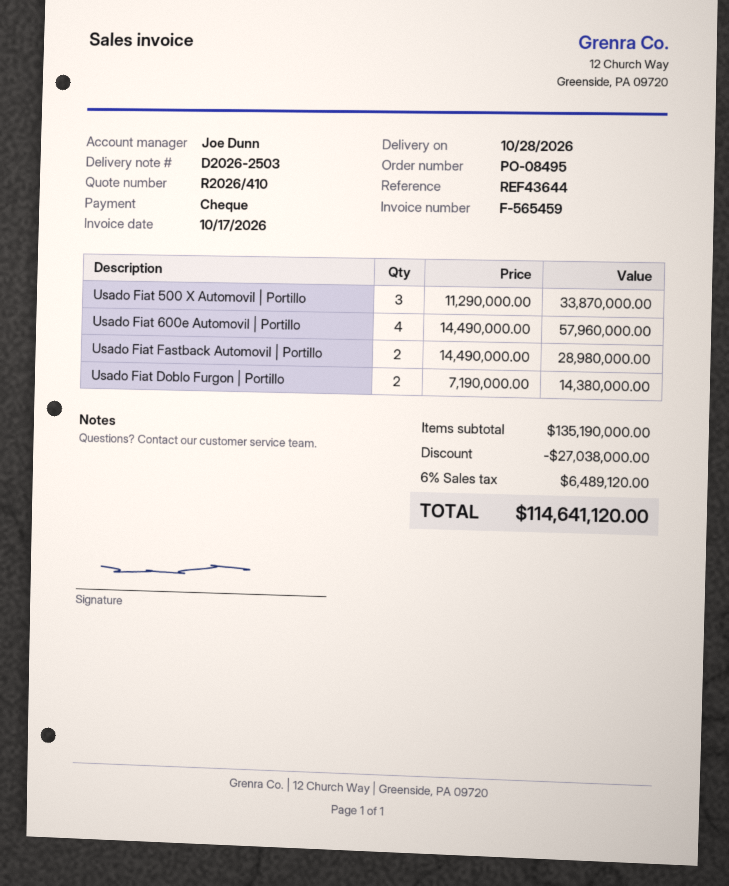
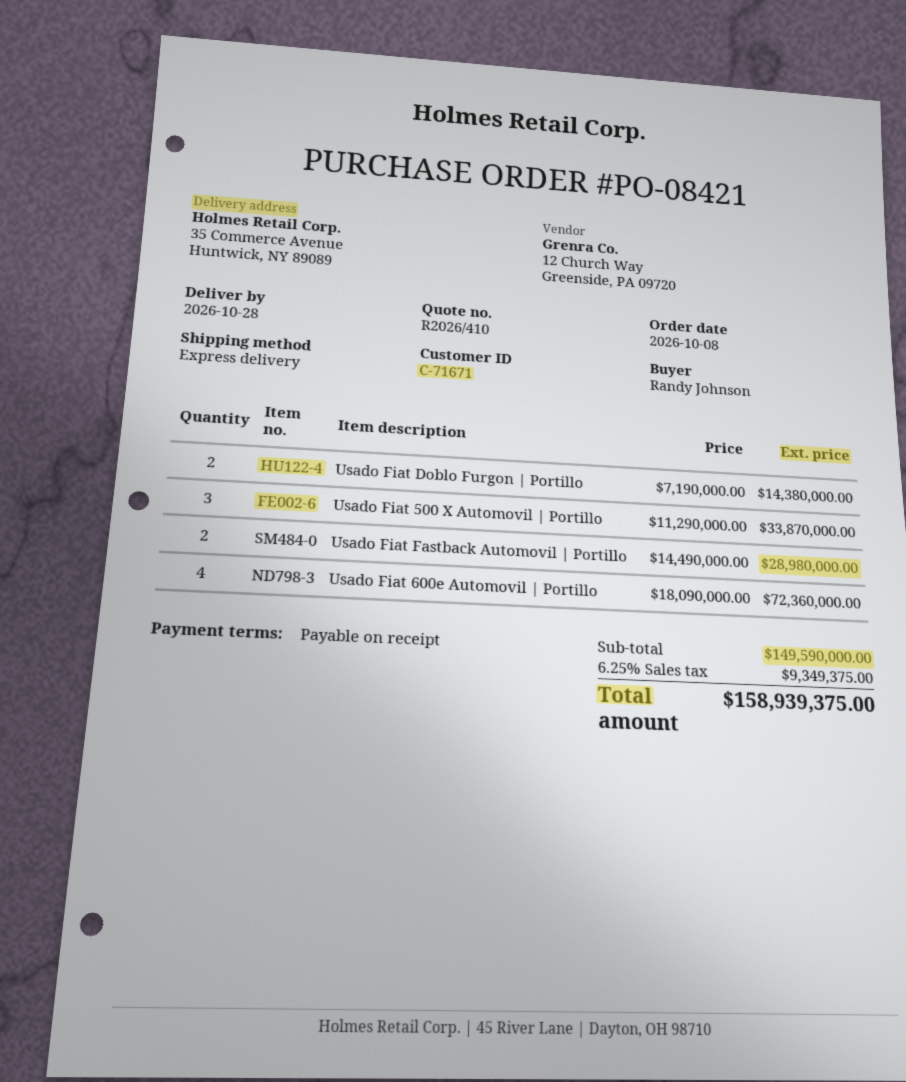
order number: PO-08495 -> PO-08421
Usado Fiat 600e Automovil | Portillo: 4 x 14490000.00 = 57960000.00 -> 4 x 18090000.00 = 72360000.00
subtotal: 135190000.00 -> 149590000.00
discount: 27038000.00 -> none
tax: 6% = 6489120.00 -> 6.25% = 9349375.00
total: 114641120.00 -> 158939375.00

